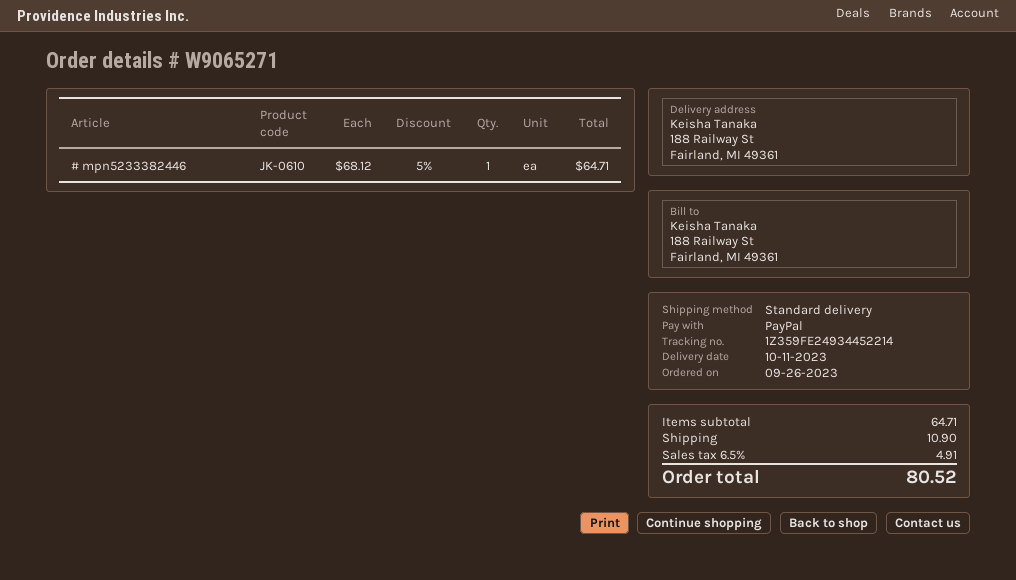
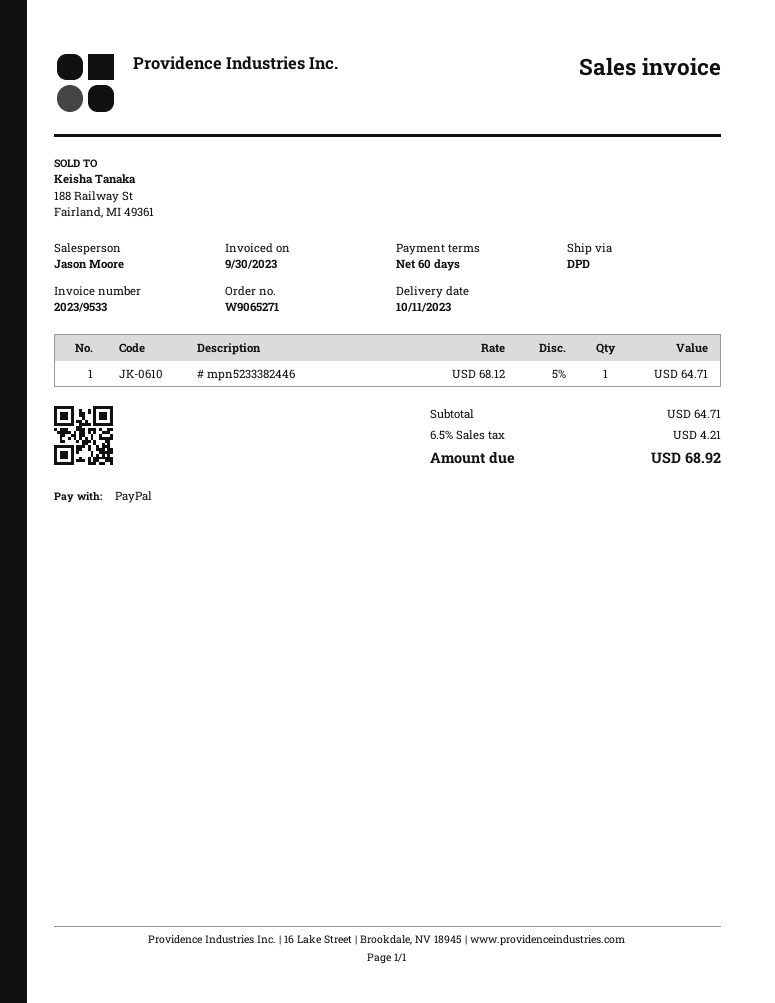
shipping method: standard -> DPD
shipping: 10.90 -> none
tax: 6.5% = 4.91 -> 6.5% = 4.21
total: 80.52 -> 68.92

